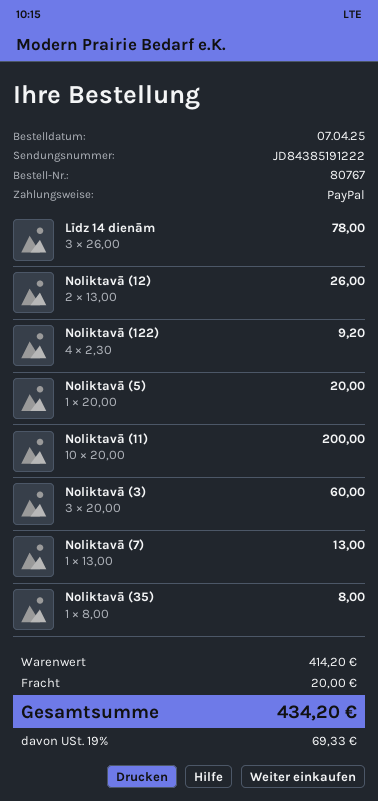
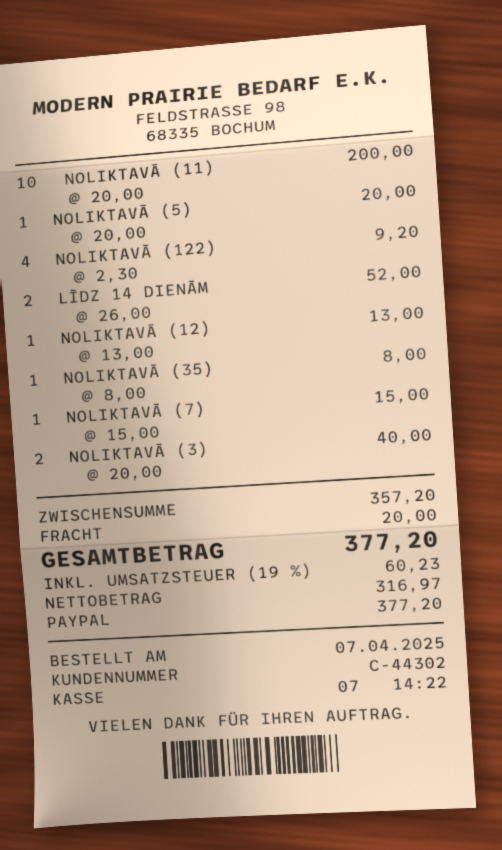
Līdz 14 dienām: 3 x 26.00 = 78.00 -> 2 x 26.00 = 52.00
Noliktavā (12): 2 x 13.00 = 26.00 -> 1 x 13.00 = 13.00
Noliktavā (3): 3 x 20.00 = 60.00 -> 2 x 20.00 = 40.00
Noliktavā (7): 1 x 13.00 = 13.00 -> 1 x 15.00 = 15.00
subtotal: 414.20 -> 357.20
tax: 19% = 69.33 -> 19% = 60.23
total: 434.20 -> 377.20

